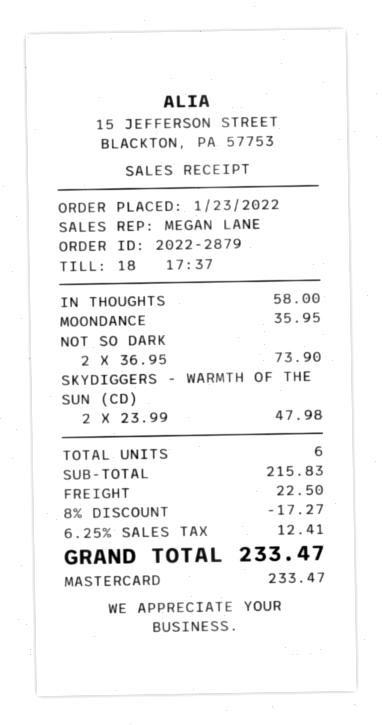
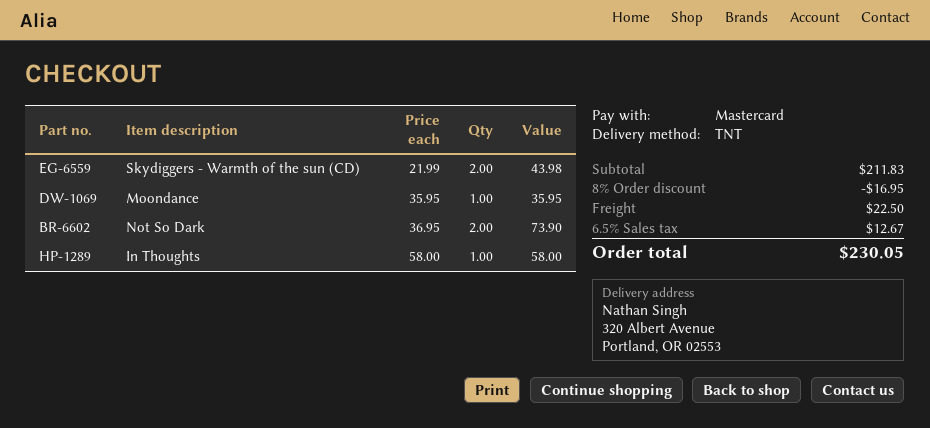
SKYDIGGERS - WARMTH OF THE SUN (CD): 2 x 23.99 = 47.98 -> 2 x 21.99 = 43.98
subtotal: 215.83 -> 211.83
discount: 8% = 17.27 -> 8% = 16.95
tax: 6.25% = 12.41 -> 6.5% = 12.67
total: 233.47 -> 230.05

